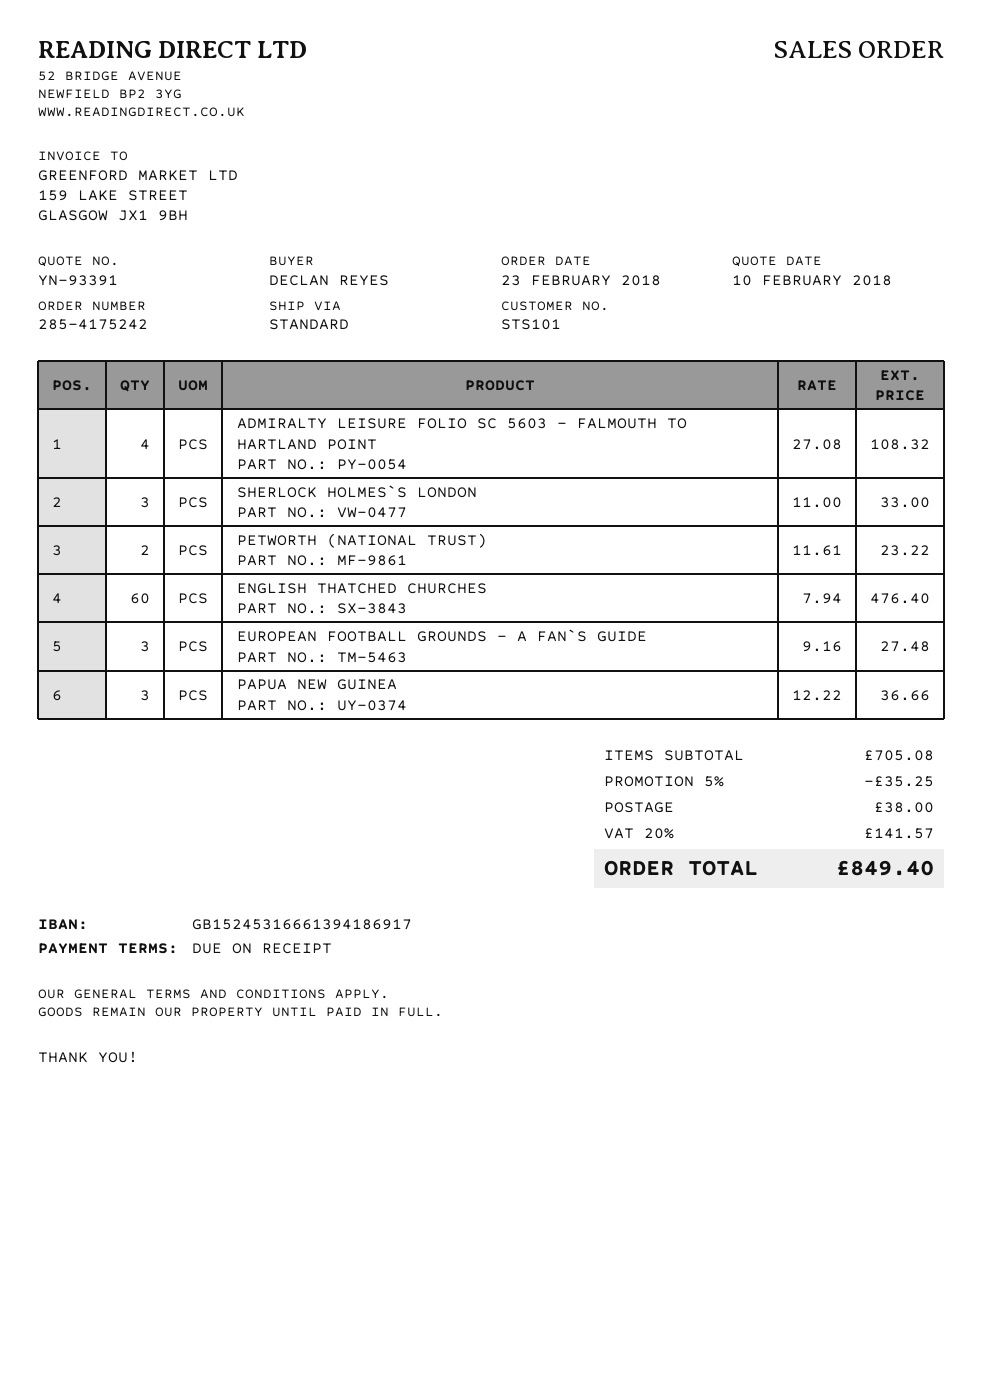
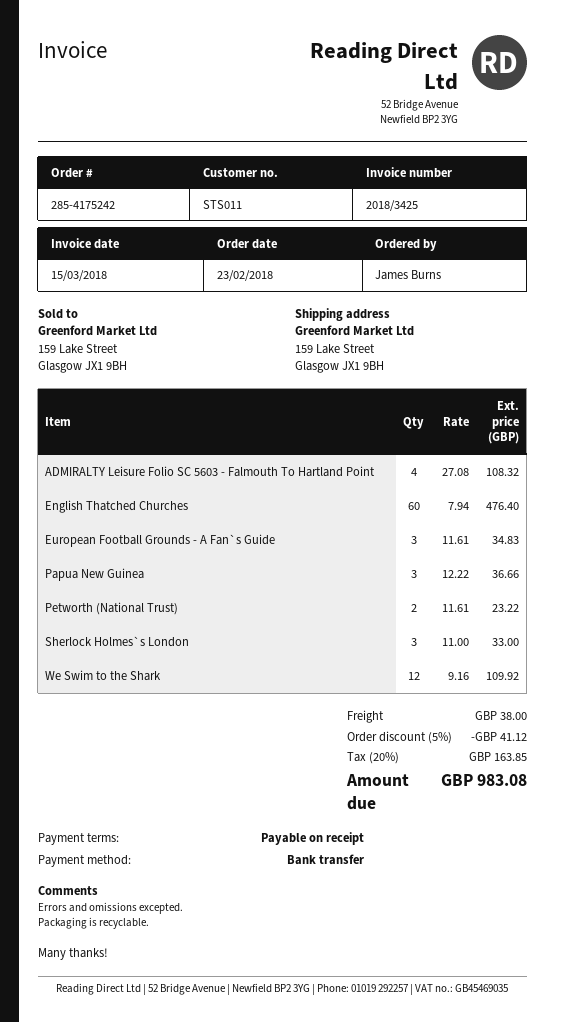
customer number: STS101 -> STS011
ordered by: DECLAN REYES -> James Burns
EUROPEAN FOOTBALL GROUNDS - A FAN`S GUIDE: 3 x 9.16 = 27.48 -> 3 x 11.61 = 34.83
We Swim to the Shark: none -> 12 x 9.16 = 109.92
discount: 5% = 35.25 -> 5% = 41.12
tax: 20% = 141.57 -> 20% = 163.85
total: 849.40 -> 983.08

